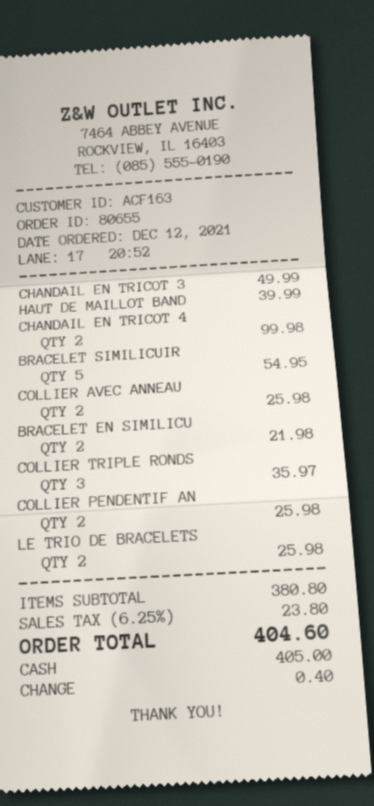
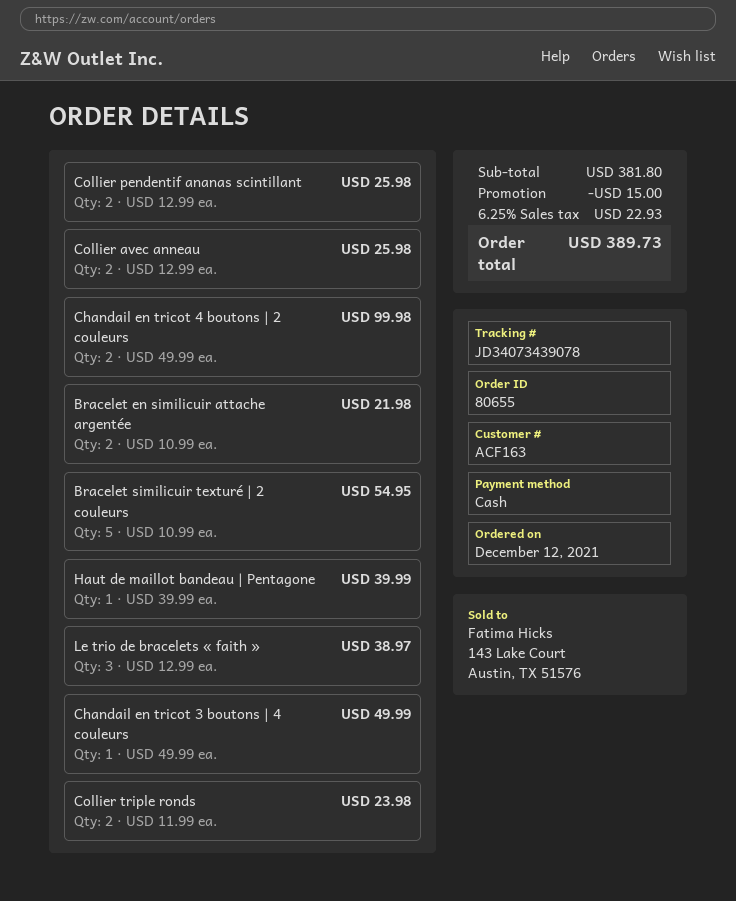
COLLIER TRIPLE RONDS: 3 for 35.97 -> 2 for 23.98
LE TRIO DE BRACELETS: 2 for 25.98 -> 3 for 38.97
subtotal: 380.80 -> 381.80
discount: none -> 15.00
tax: 6.25% = 23.80 -> 6.25% = 22.93
total: 404.60 -> 389.73

